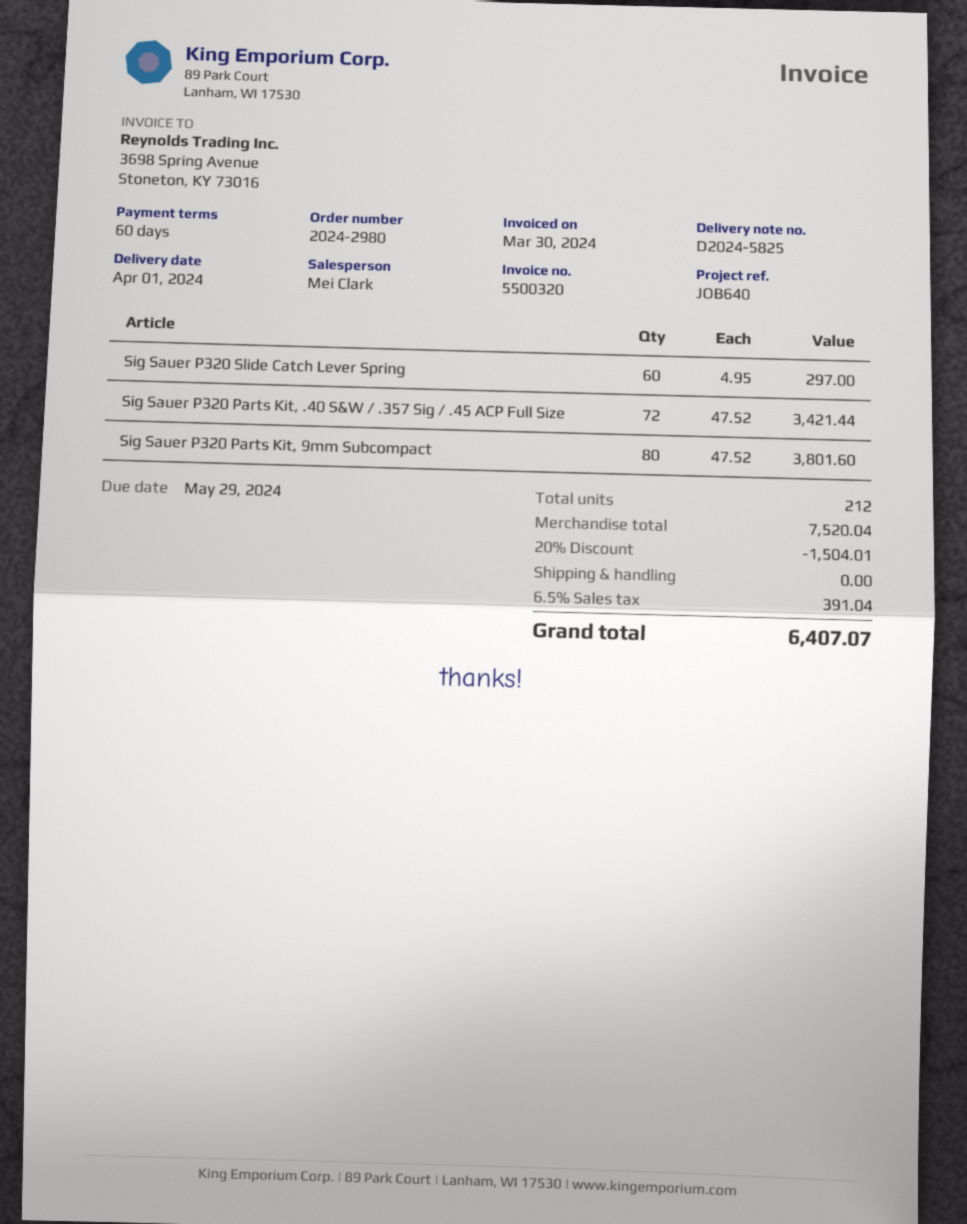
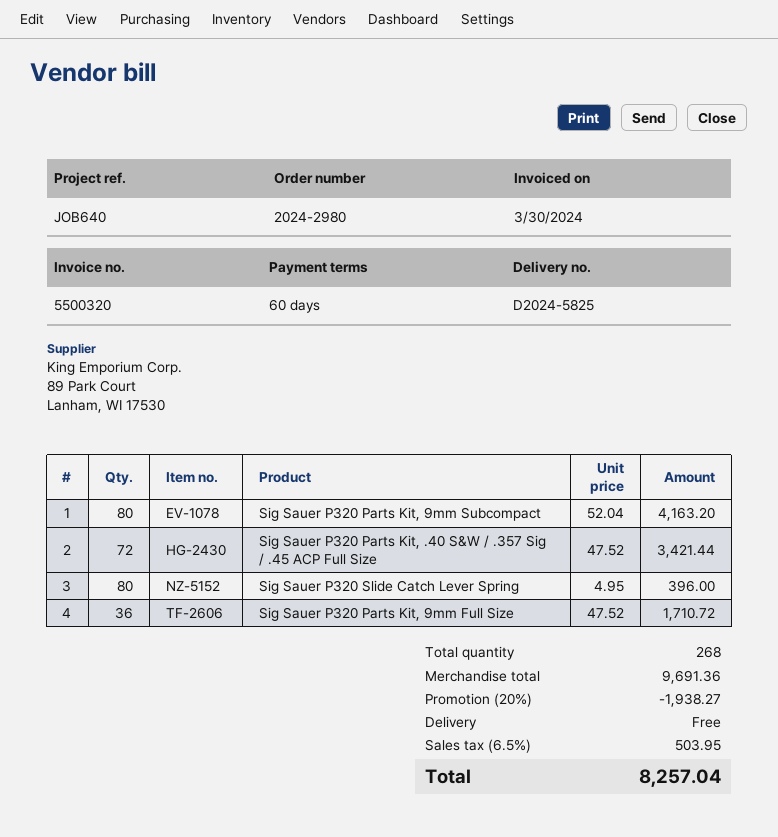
Sig Sauer P320 Slide Catch Lever Spring: 60 x 4.95 = 297.00 -> 80 x 4.95 = 396.00
Sig Sauer P320 Parts Kit, 9mm Subcompact: 80 x 47.52 = 3801.60 -> 80 x 52.04 = 4163.20
Sig Sauer P320 Parts Kit, 9mm Full Size: none -> 36 x 47.52 = 1710.72
total quantity: 212 -> 268
subtotal: 7520.04 -> 9691.36
discount: 20% = 1504.01 -> 20% = 1938.27
tax: 6.5% = 391.04 -> 6.5% = 503.95
total: 6407.07 -> 8257.04

